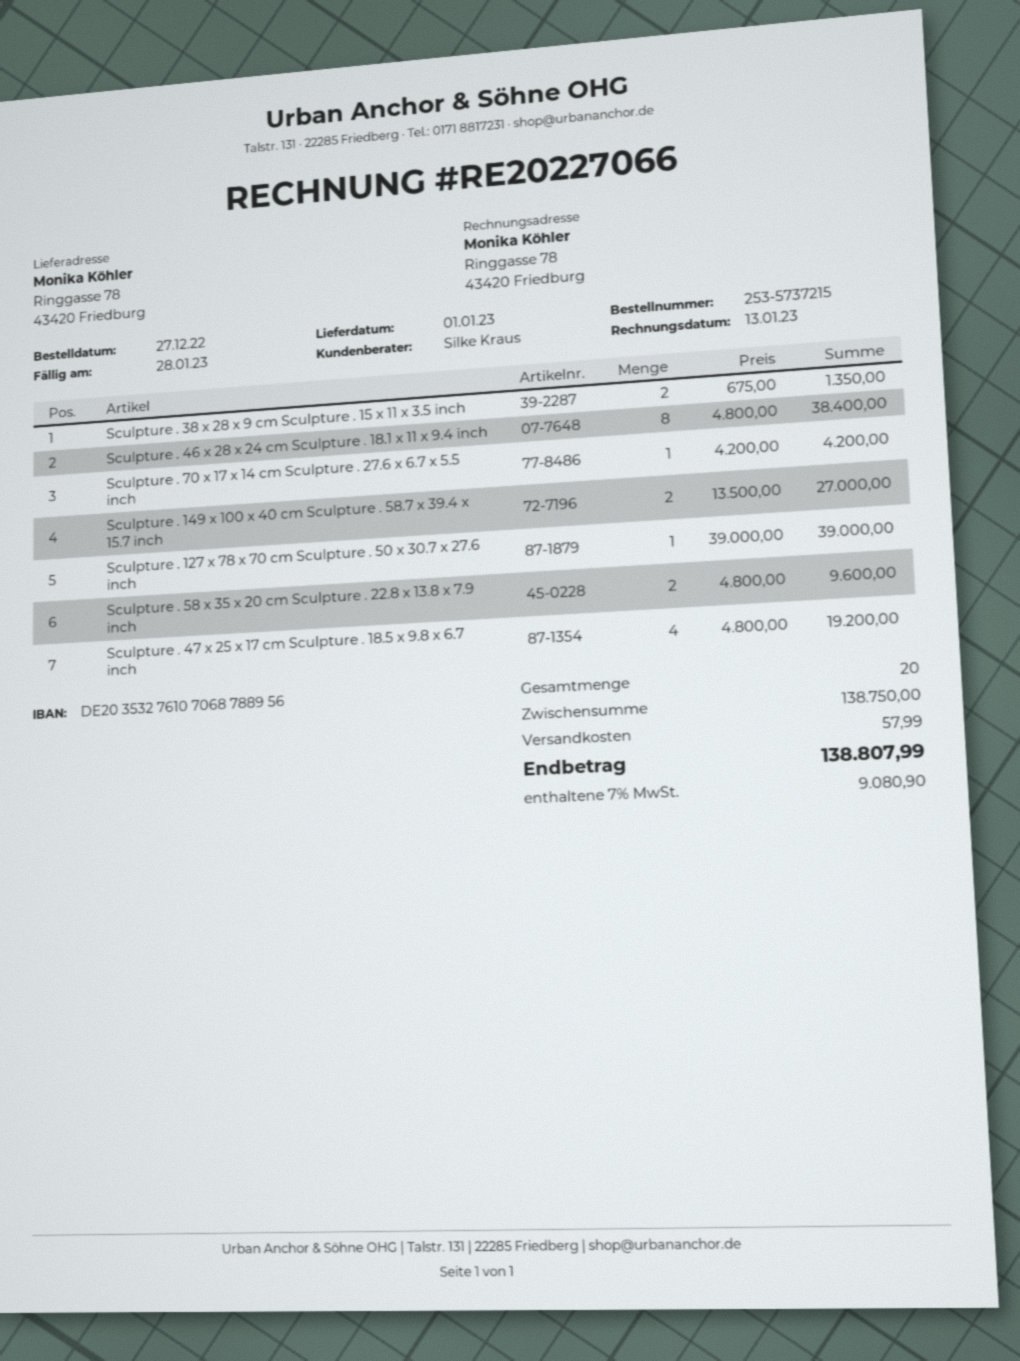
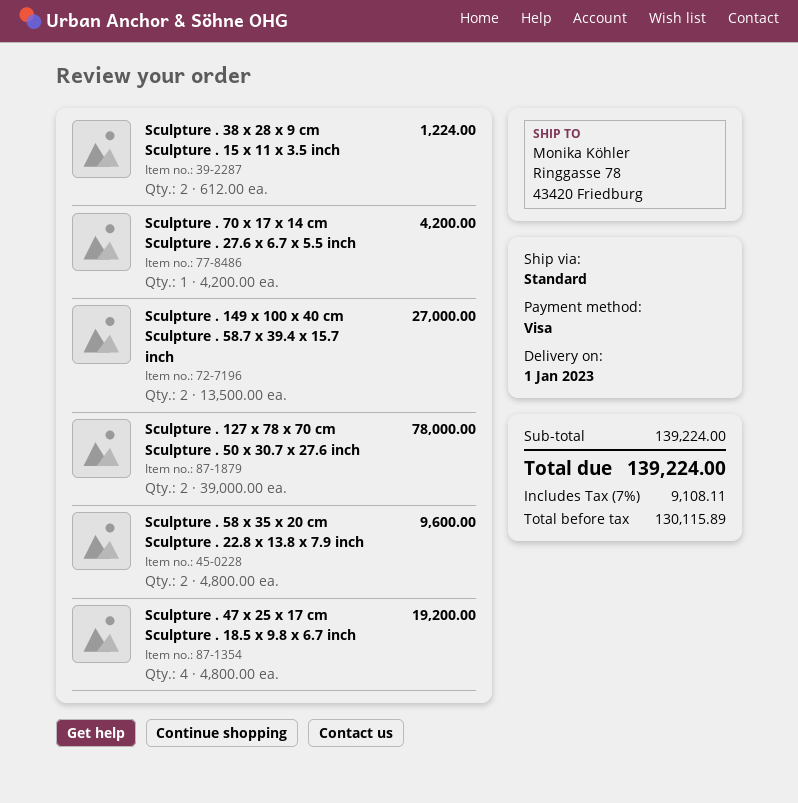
Sculpture . 38 x 28 x 9 cm Sculpture . 15 x 11 x 3.5 inch: 2 x 675.00 = 1350.00 -> 2 x 612.00 = 1224.00
Sculpture . 46 x 28 x 24 cm Sculpture . 18.1 x 11 x 9.4 inch: 8 x 4800.00 = 38400.00 -> none
Sculpture . 127 x 78 x 70 cm Sculpture . 50 x 30.7 x 27.6 inch: 1 x 39000.00 = 39000.00 -> 2 x 39000.00 = 78000.00
subtotal: 138750.00 -> 139224.00
shipping: 57.99 -> none
tax: 7% = 9080.90 -> 7% = 9108.11
total: 138807.99 -> 139224.00

